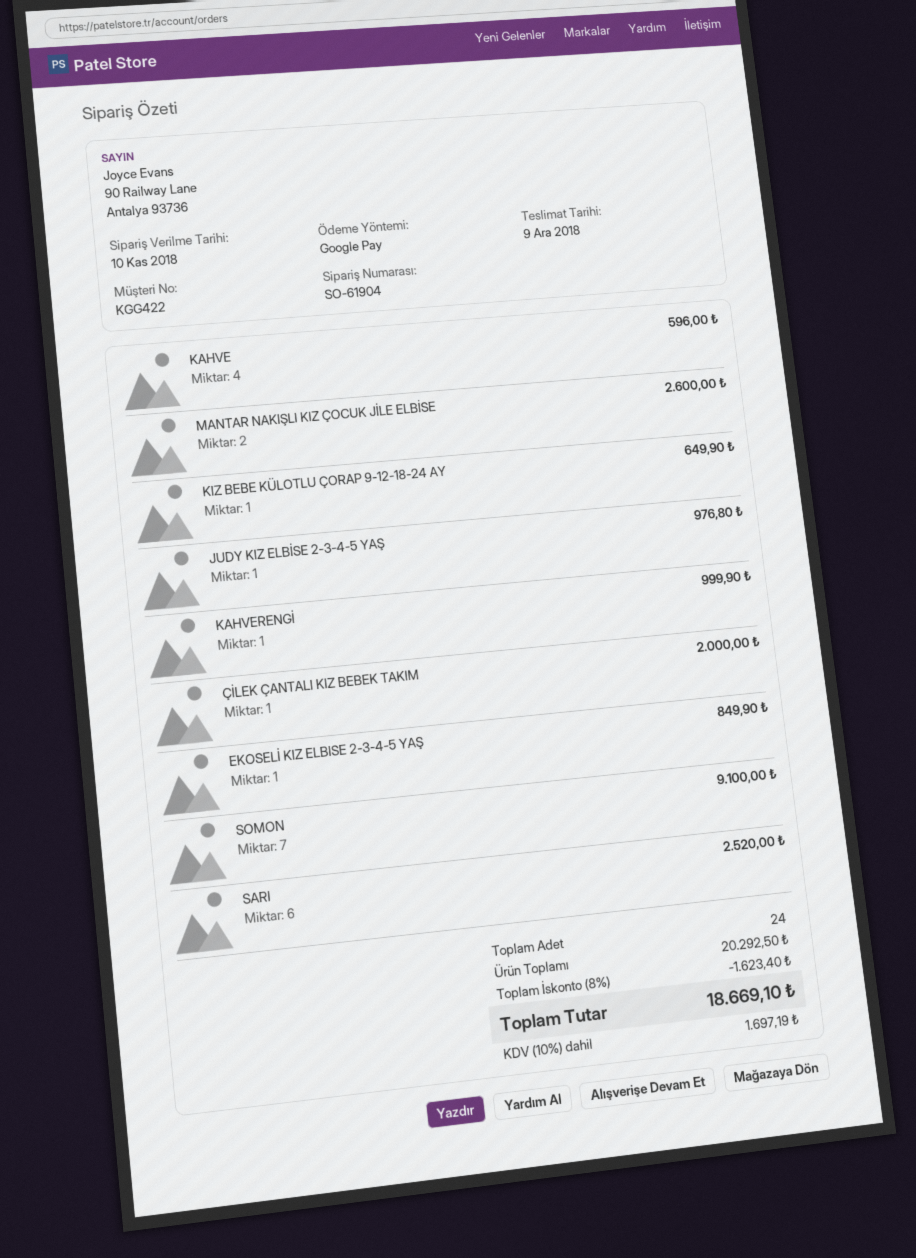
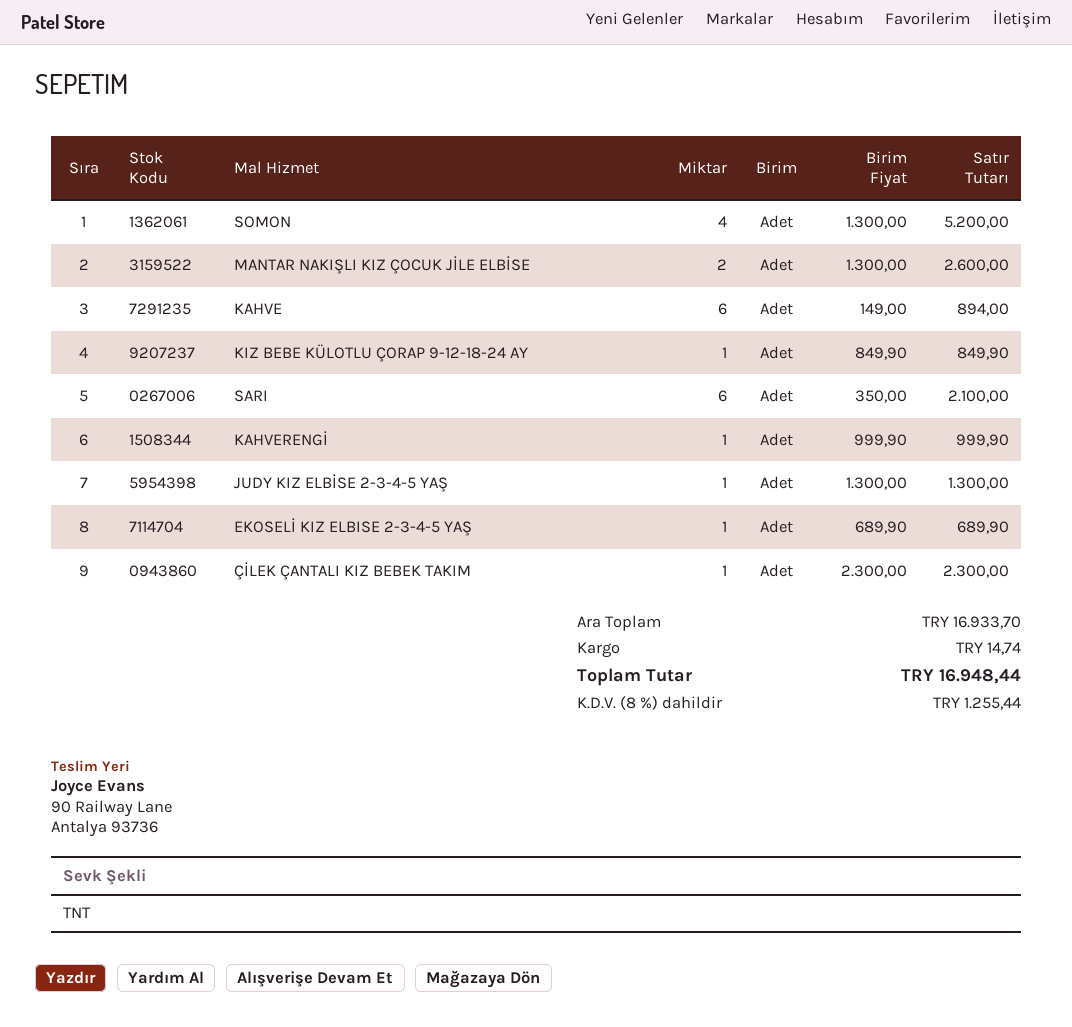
KAHVE: 4 for 596.00 -> 6 for 894.00
KIZ BEBE KÜLOTLU ÇORAP 9-12-18-24 AY: 1 for 649.90 -> 1 for 849.90
JUDY KIZ ELBİSE 2-3-4-5 YAŞ: 1 for 976.80 -> 1 for 1300.00
ÇİLEK ÇANTALI KIZ BEBEK TAKIM: 1 for 2000.00 -> 1 for 2300.00
EKOSELİ KIZ ELBISE 2-3-4-5 YAŞ: 1 for 849.90 -> 1 for 689.90
SOMON: 7 for 9100.00 -> 4 for 5200.00
SARI: 6 for 2520.00 -> 6 for 2100.00
subtotal: 20292.50 -> 16933.70
discount: 8% = 1623.40 -> none
shipping: none -> 14.74
tax: 10% = 1697.19 -> 8% = 1255.44
total: 18669.10 -> 16948.44

